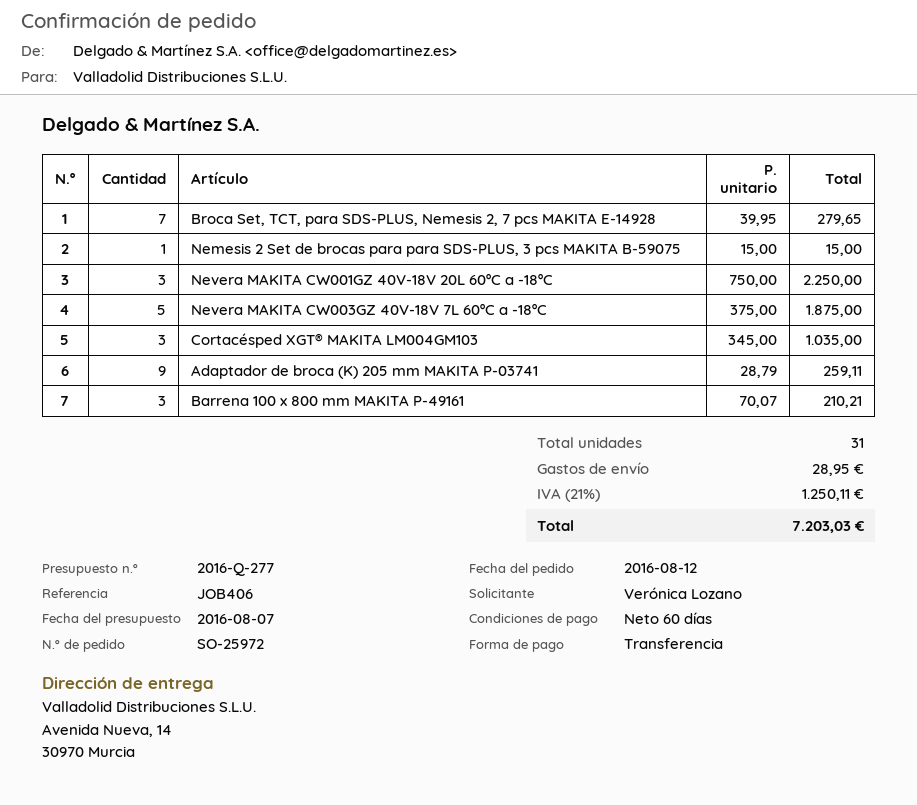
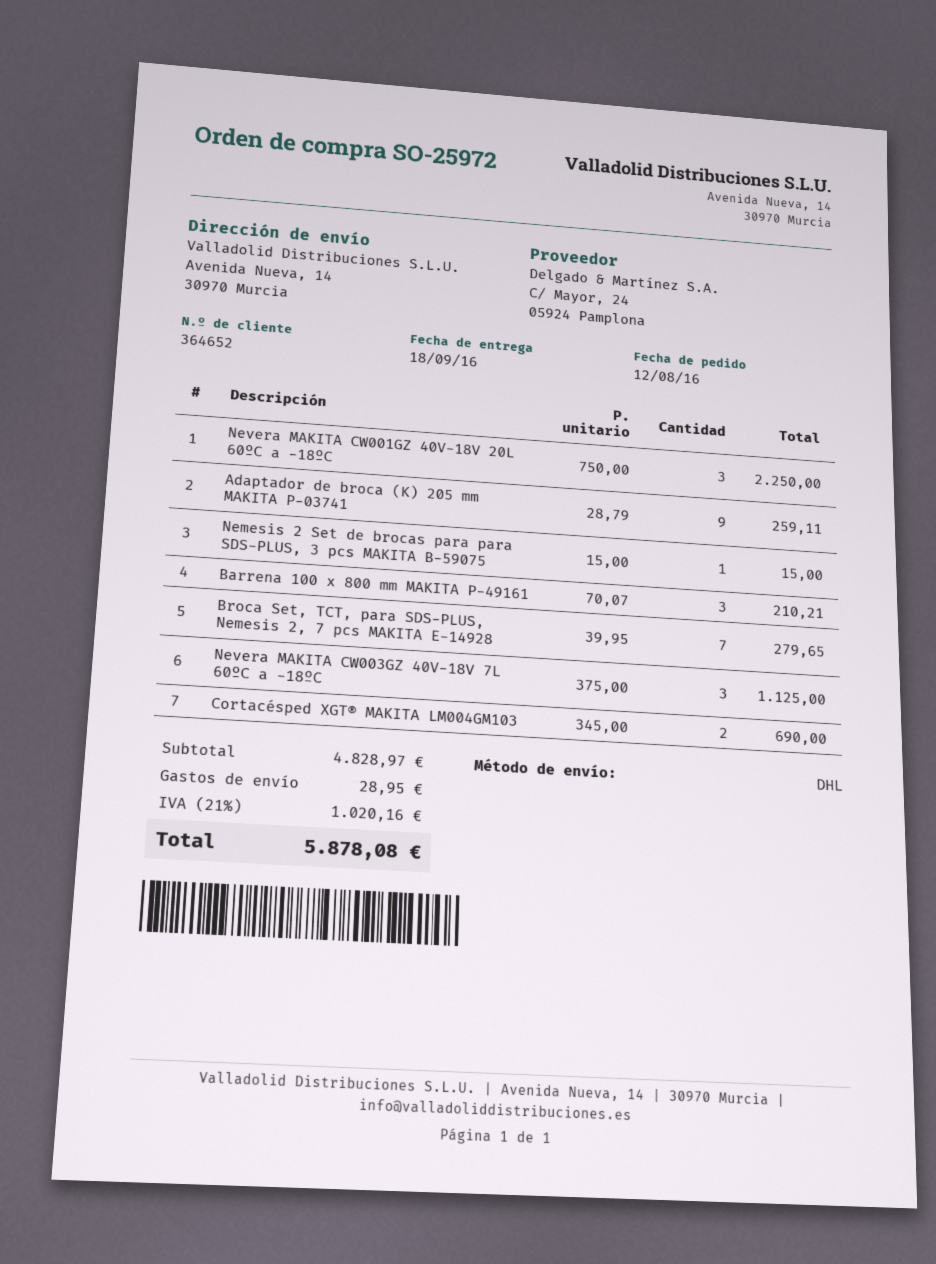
Nevera MAKITA CW003GZ 40V-18V 7L 60ºC a -18ºC: 5 x 375.00 = 1875.00 -> 3 x 375.00 = 1125.00
Cortacésped XGT® MAKITA LM004GM103: 3 x 345.00 = 1035.00 -> 2 x 345.00 = 690.00
tax: 21% = 1250.11 -> 21% = 1020.16
total: 7203.03 -> 5878.08

